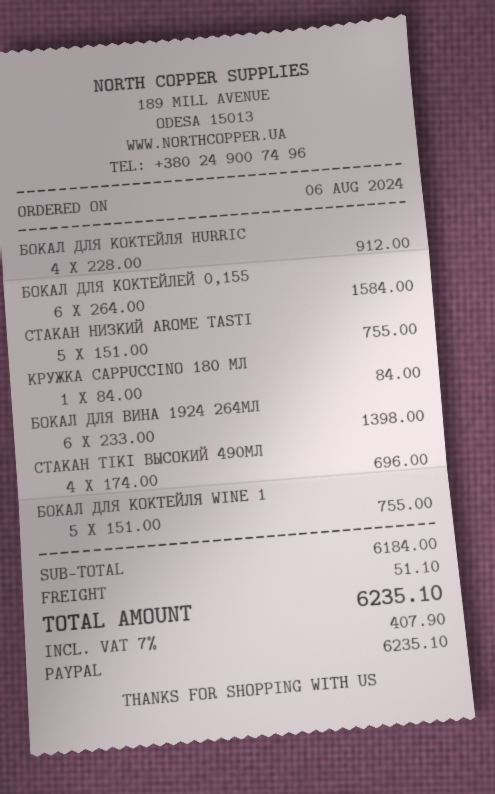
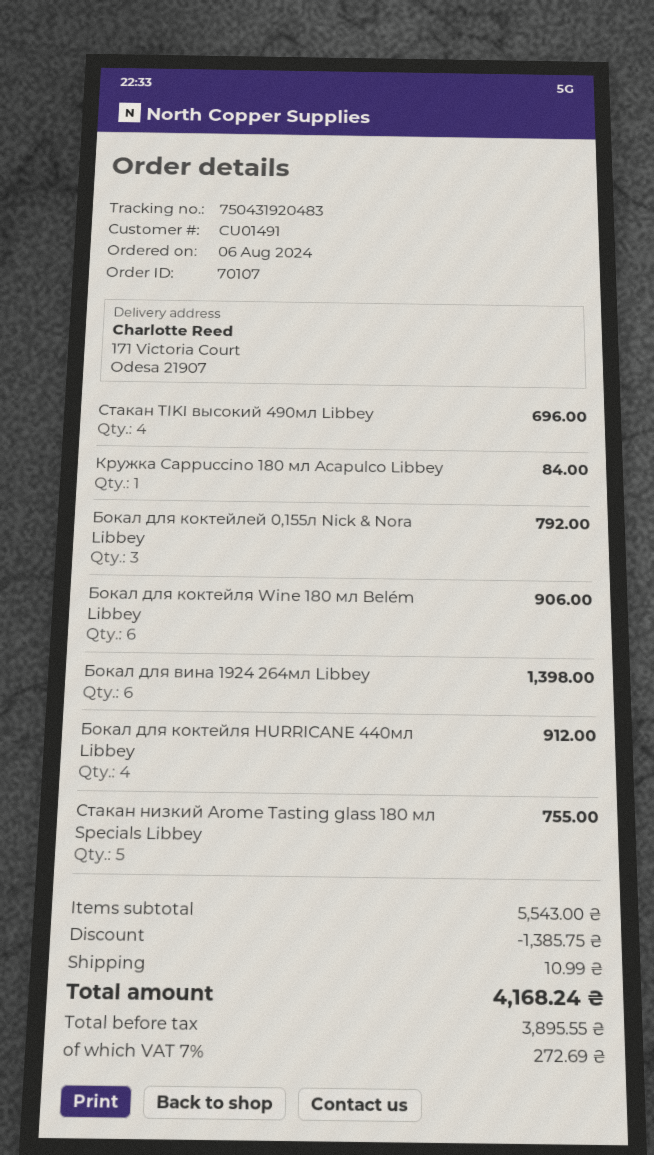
БОКАЛ ДЛЯ КОКТЕЙЛЕЙ 0,155: 6 for 1584.00 -> 3 for 792.00
БОКАЛ ДЛЯ КОКТЕЙЛЯ WINE 1: 5 for 755.00 -> 6 for 906.00
subtotal: 6184.00 -> 5543.00
discount: none -> 1385.75
shipping: 51.10 -> 10.99
tax: 7% = 407.90 -> 7% = 272.69
total: 6235.10 -> 4168.24

